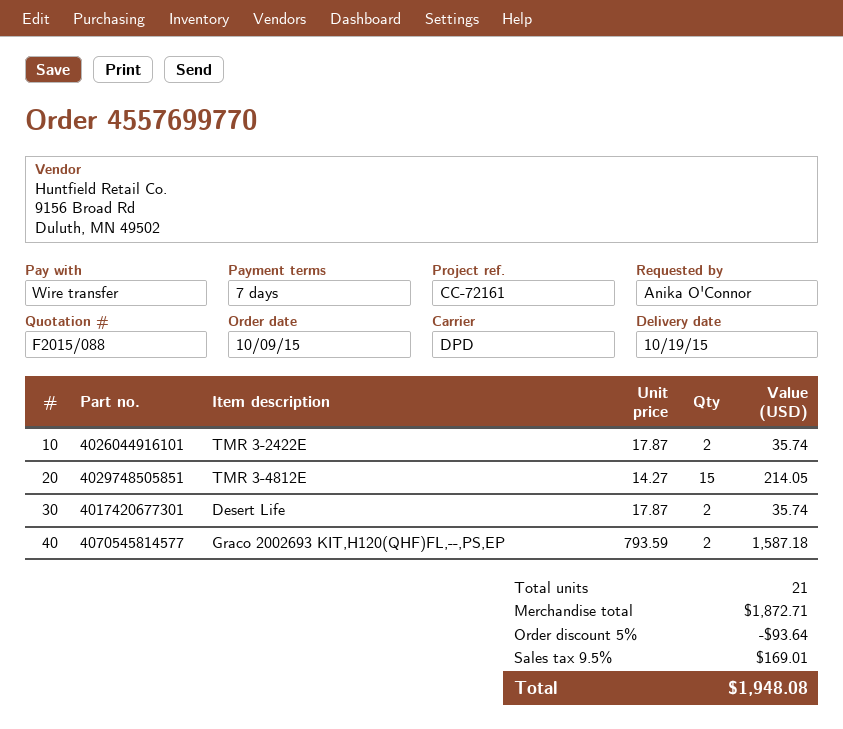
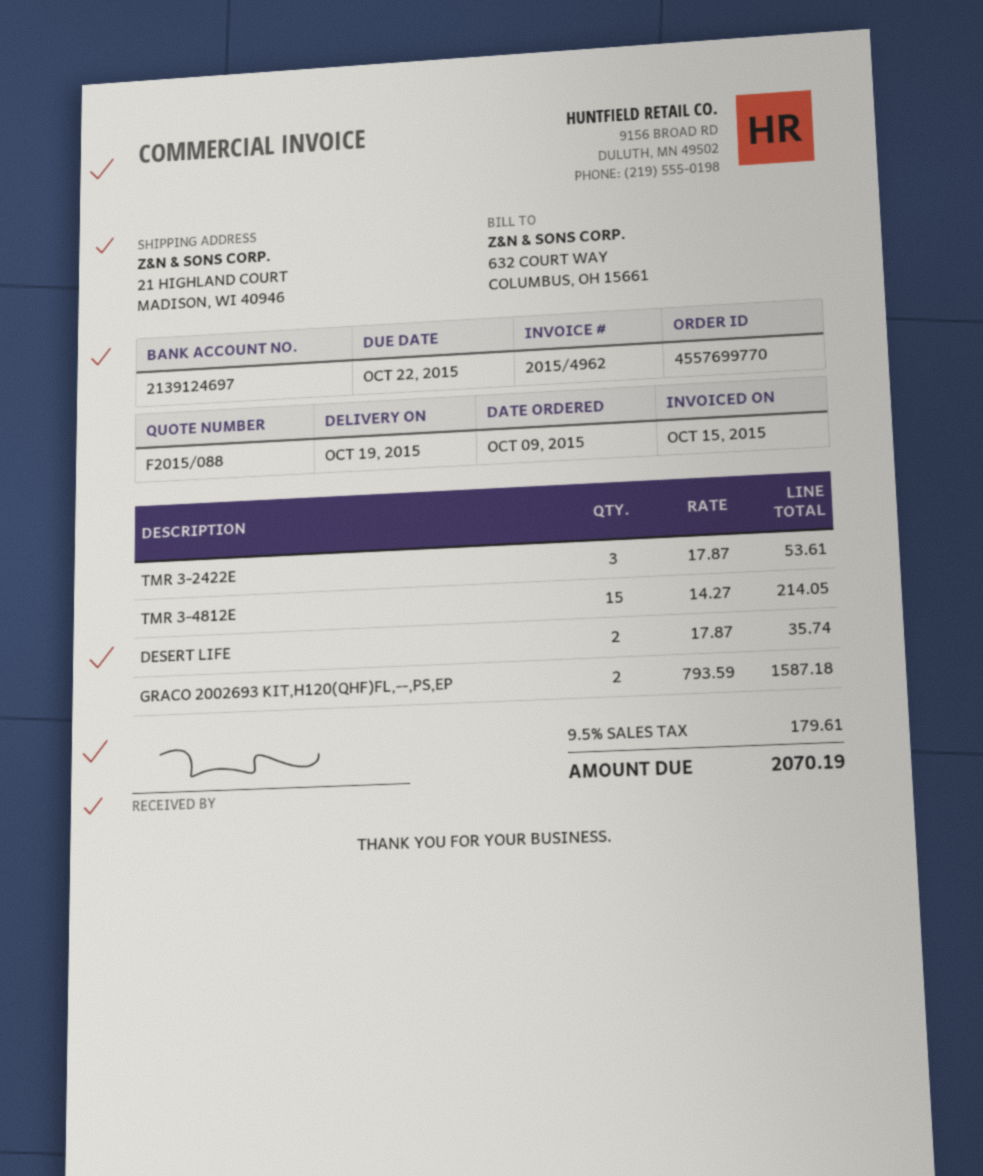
TMR 3-2422E: 2 x 17.87 = 35.74 -> 3 x 17.87 = 53.61
discount: 5% = 93.64 -> none
tax: 9.5% = 169.01 -> 9.5% = 179.61
total: 1948.08 -> 2070.19

